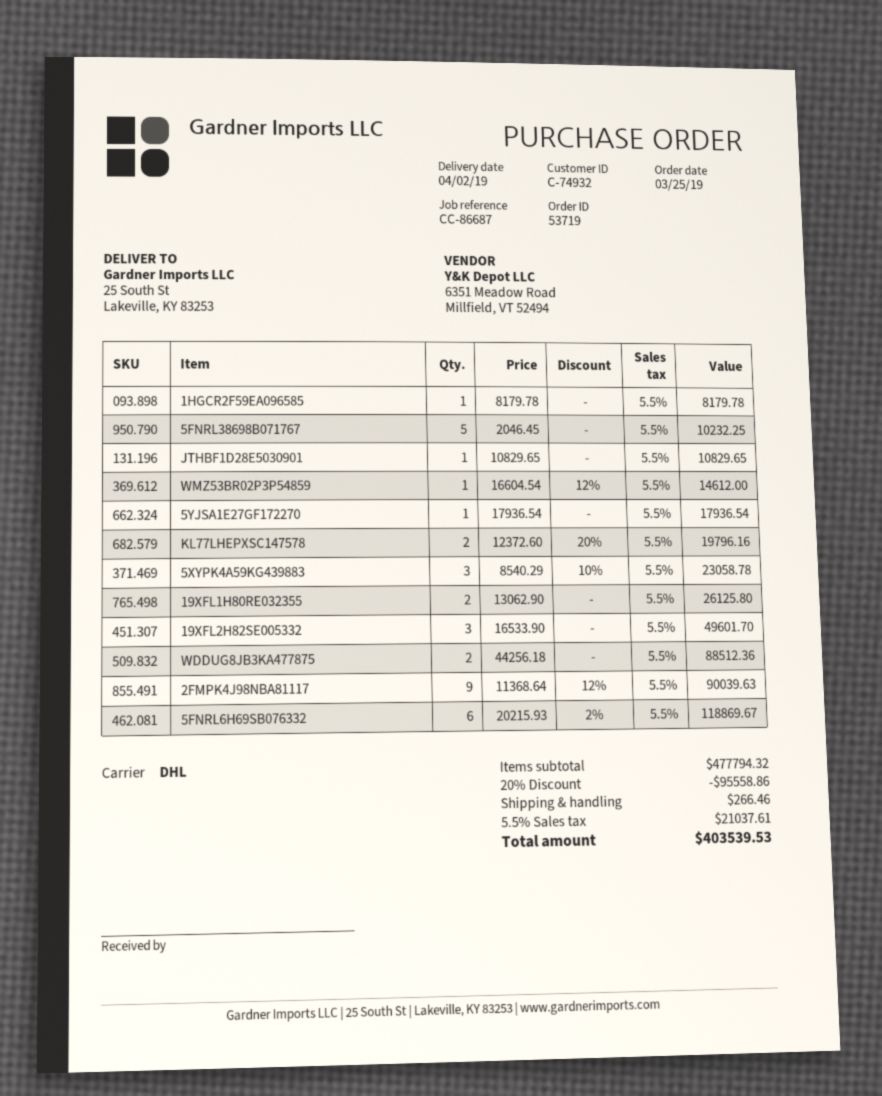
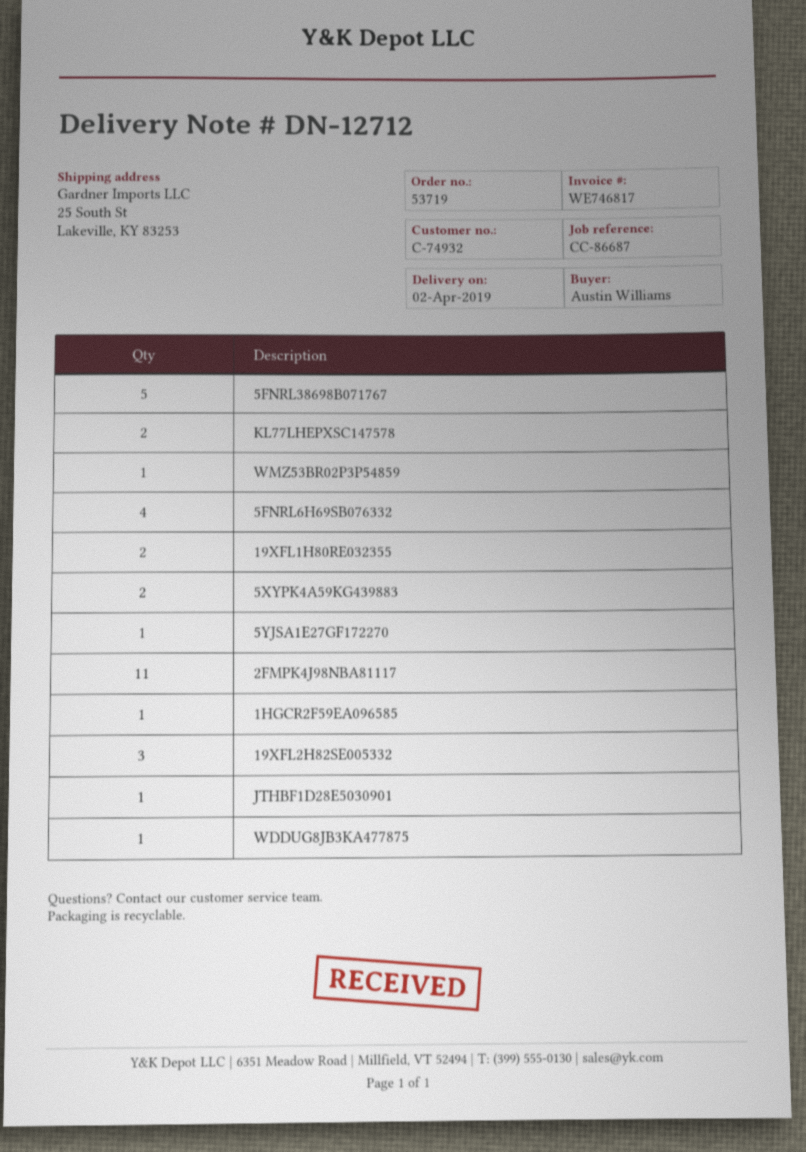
5XYPK4A59KG439883: 3 -> 2
WDDUG8JB3KA477875: 2 -> 1
2FMPK4J98NBA81117: 9 -> 11
5FNRL6H69SB076332: 6 -> 4

